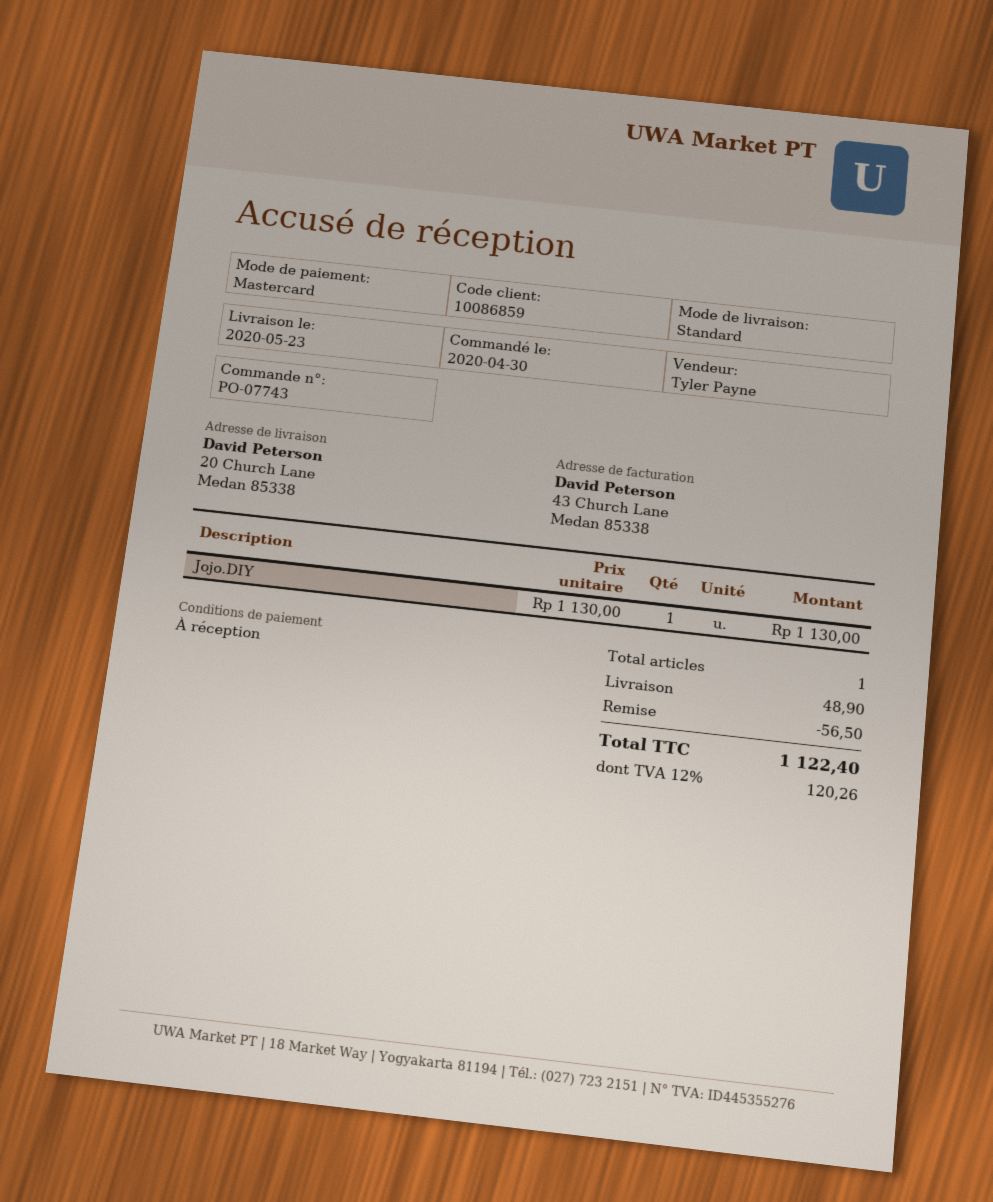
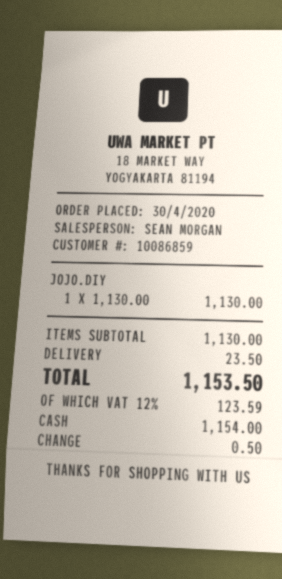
sales rep: Tyler Payne -> SEAN MORGAN
payment method: Mastercard -> cash
discount: 56.50 -> none
shipping: 48.90 -> 23.50
tax: 12% = 120.26 -> 12% = 123.59
total: 1122.40 -> 1153.50

